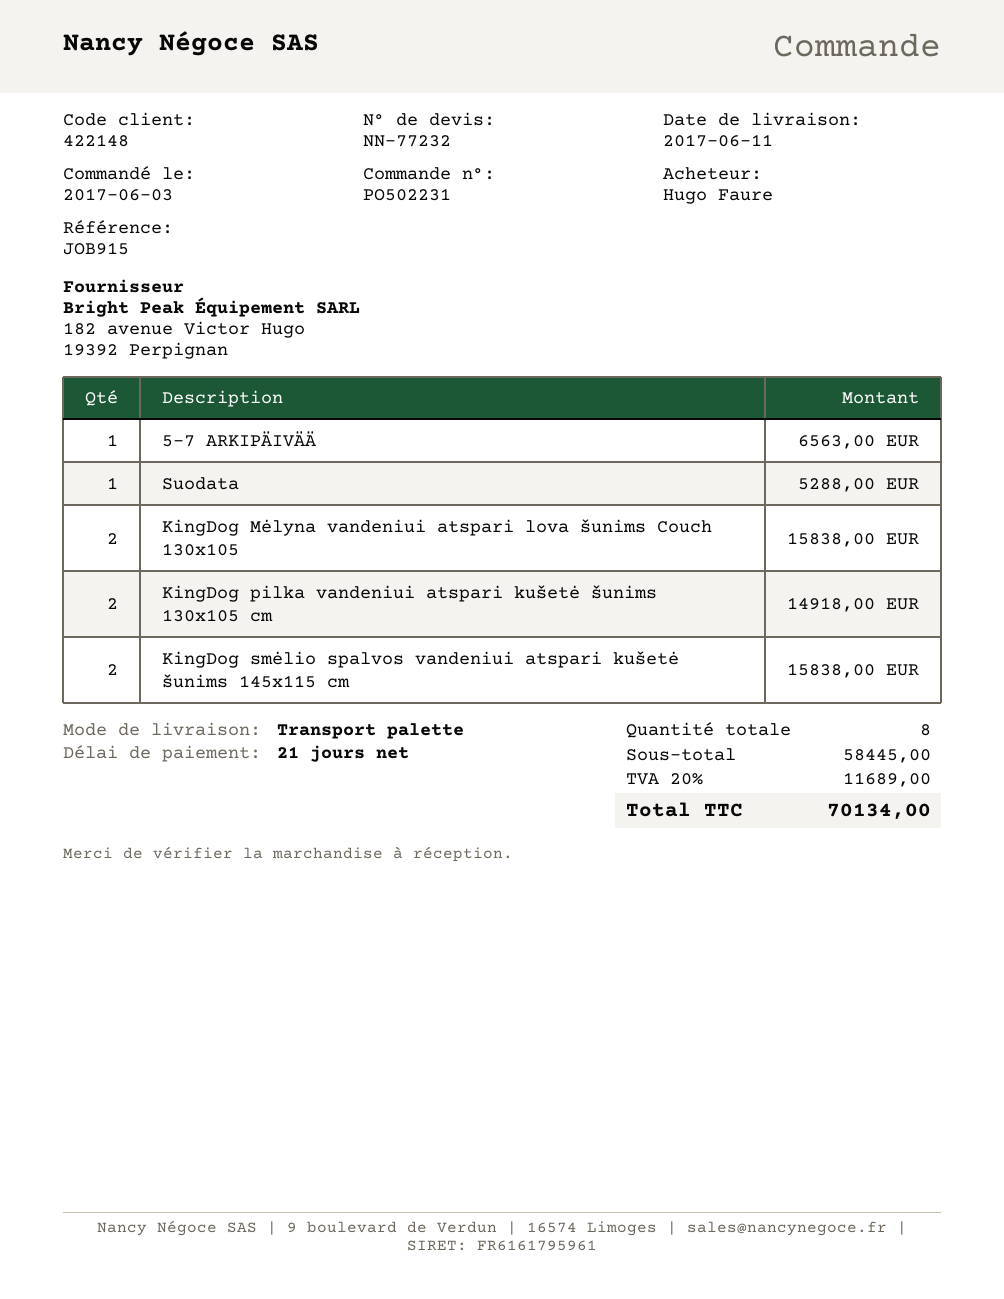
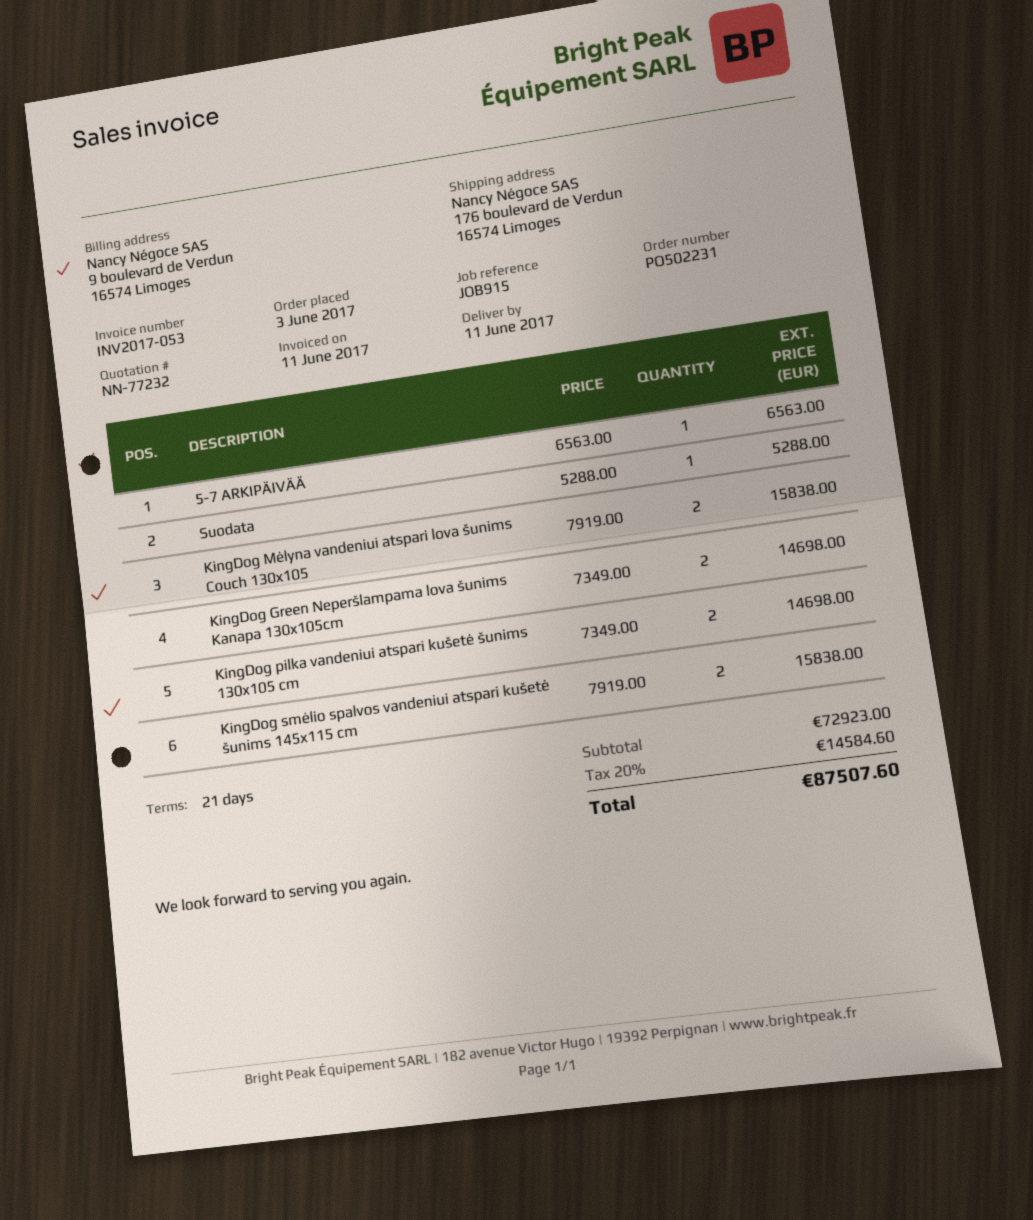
KingDog pilka vandeniui atspari kušetė šunims 130x105 cm: 2 for 14918.00 -> 2 for 14698.00
KingDog Green Neperšlampama lova šunims Kanapa 130x105cm: none -> 2 for 14698.00
subtotal: 58445.00 -> 72923.00
tax: 20% = 11689.00 -> 20% = 14584.60
total: 70134.00 -> 87507.60

